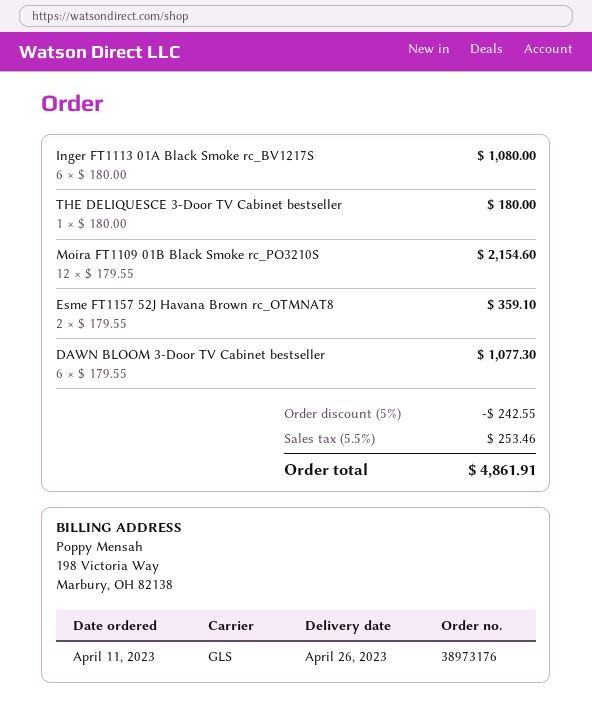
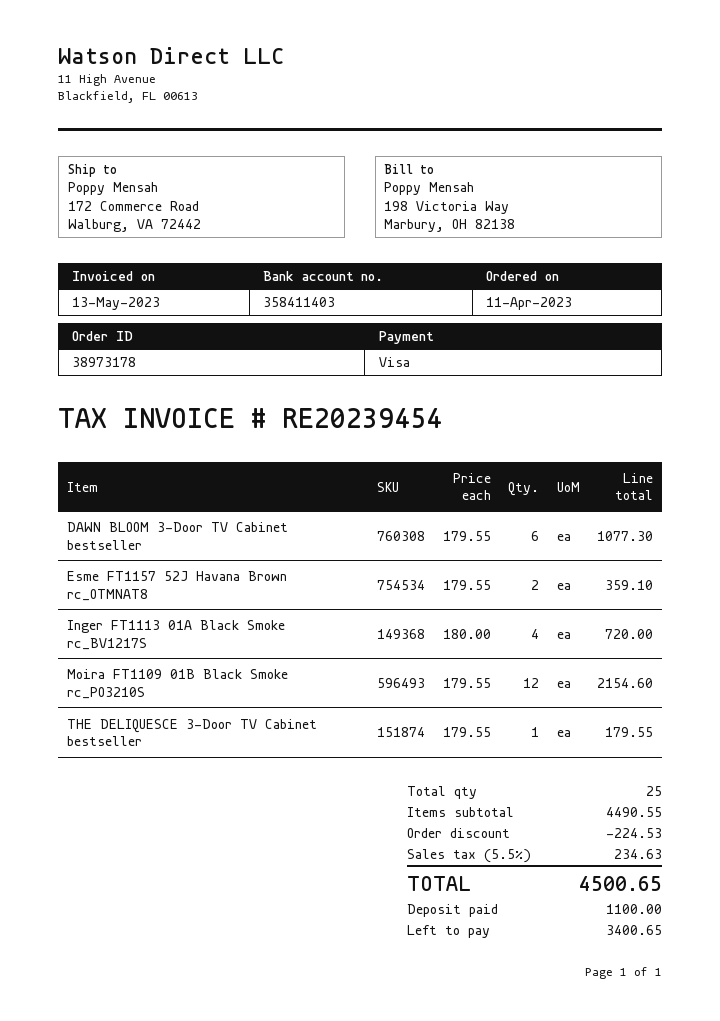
order number: 38973176 -> 38973178
Inger FT1113 01A Black Smoke rc_BV1217S: 6 x 180.00 = 1080.00 -> 4 x 180.00 = 720.00
THE DELIQUESCE 3-Door TV Cabinet bestseller: 1 x 180.00 = 180.00 -> 1 x 179.55 = 179.55
discount: 242.55 -> 224.53
tax: 5.5% = 253.46 -> 5.5% = 234.63
total: 4861.91 -> 4500.65

